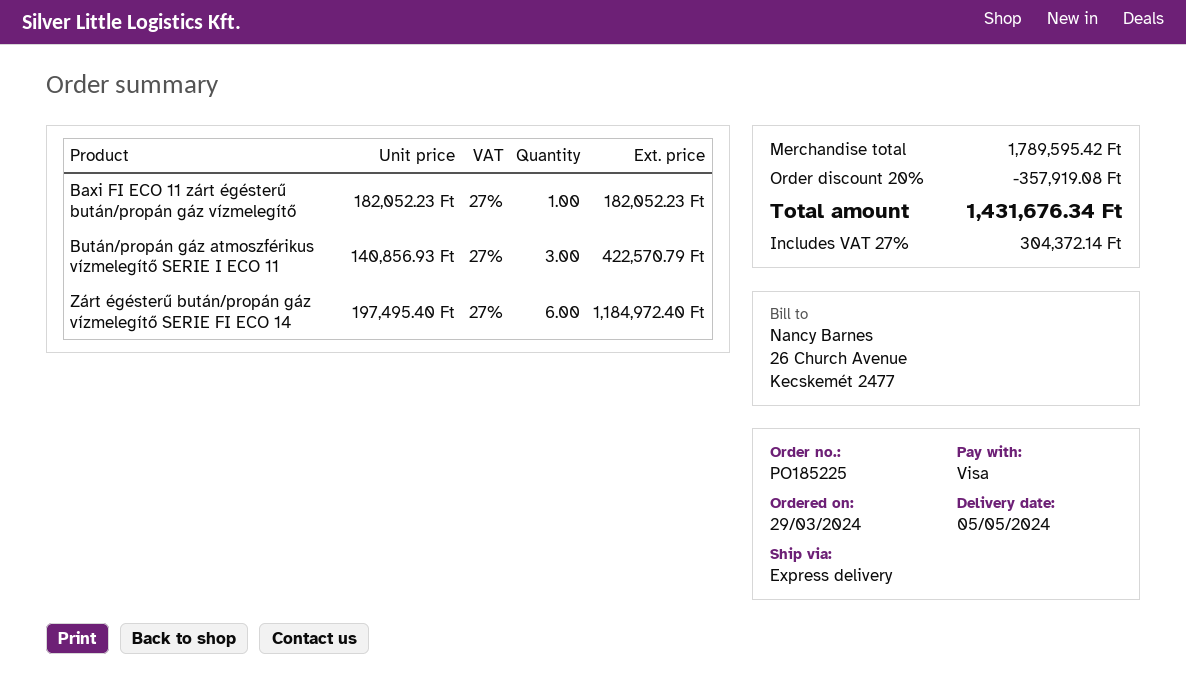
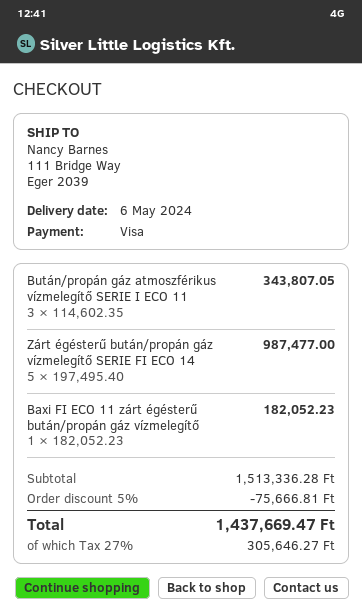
delivery date: 2024-05-05 -> 2024-05-06
Bután/propán gáz atmoszférikus vízmelegítő SERIE I ECO 11: 3 x 140856.93 = 422570.79 -> 3 x 114602.35 = 343807.05
Zárt égésterű bután/propán gáz vízmelegítő SERIE FI ECO 14: 6 x 197495.40 = 1184972.40 -> 5 x 197495.40 = 987477.00
subtotal: 1789595.42 -> 1513336.28
discount: 20% = 357919.08 -> 5% = 75666.81
tax: 27% = 304372.14 -> 27% = 305646.27
total: 1431676.34 -> 1437669.47

